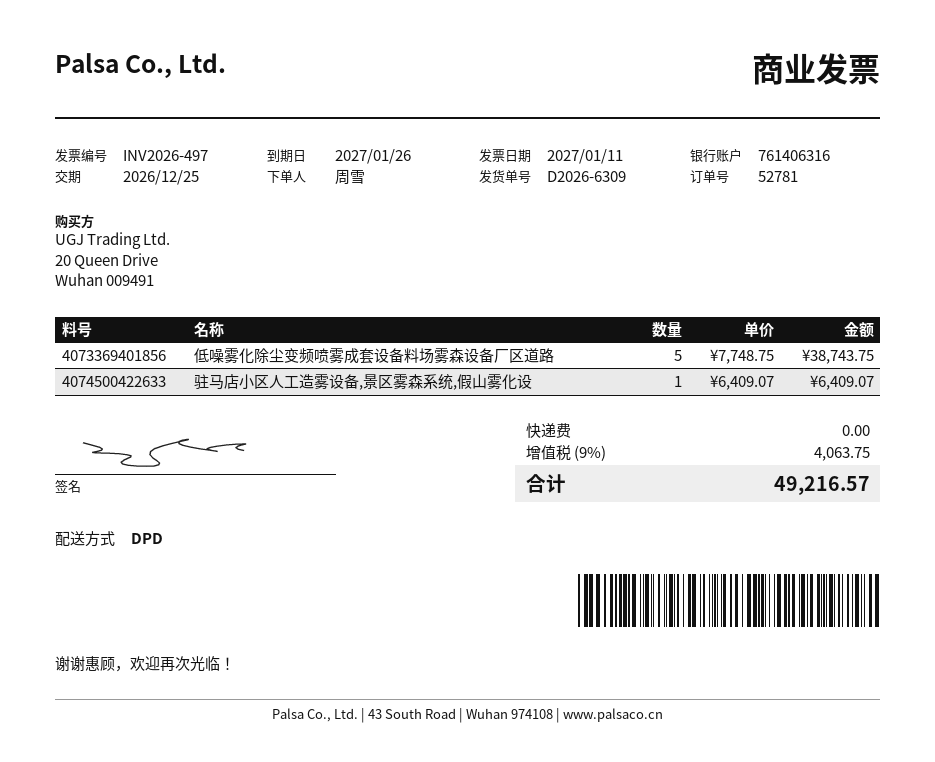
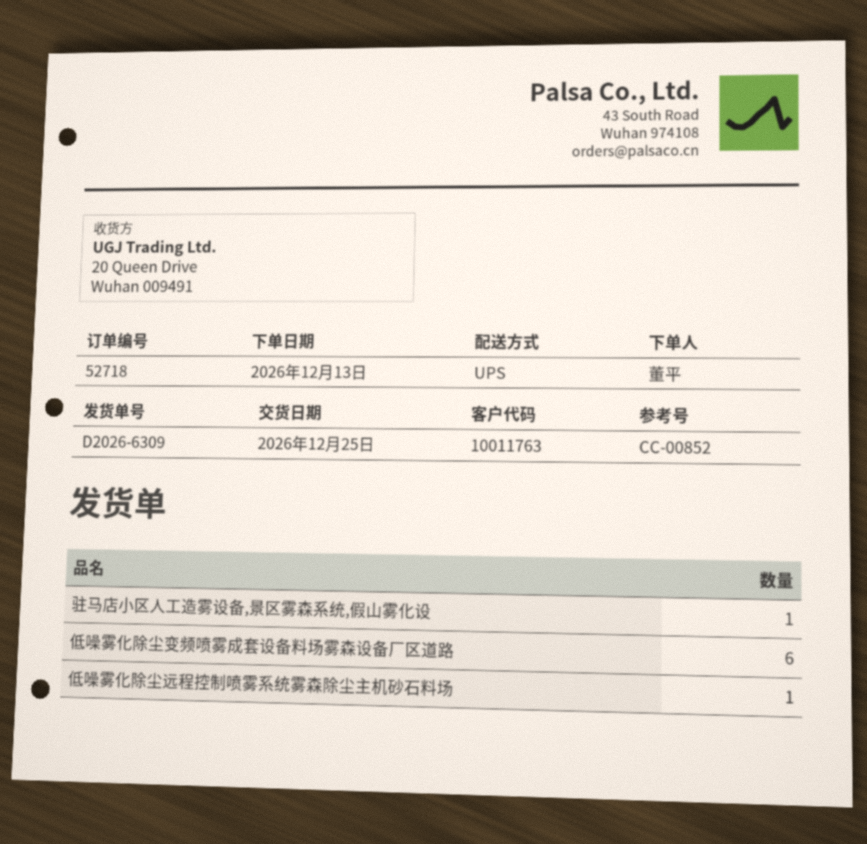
order number: 52781 -> 52718
ordered by: 周雪 -> 董平
shipping method: DPD -> UPS
低噪雾化除尘变频喷雾成套设备料场雾森设备厂区道路: 5 -> 6
低噪雾化除尘远程控制喷雾系统雾森除尘主机砂石料场: none -> 1

